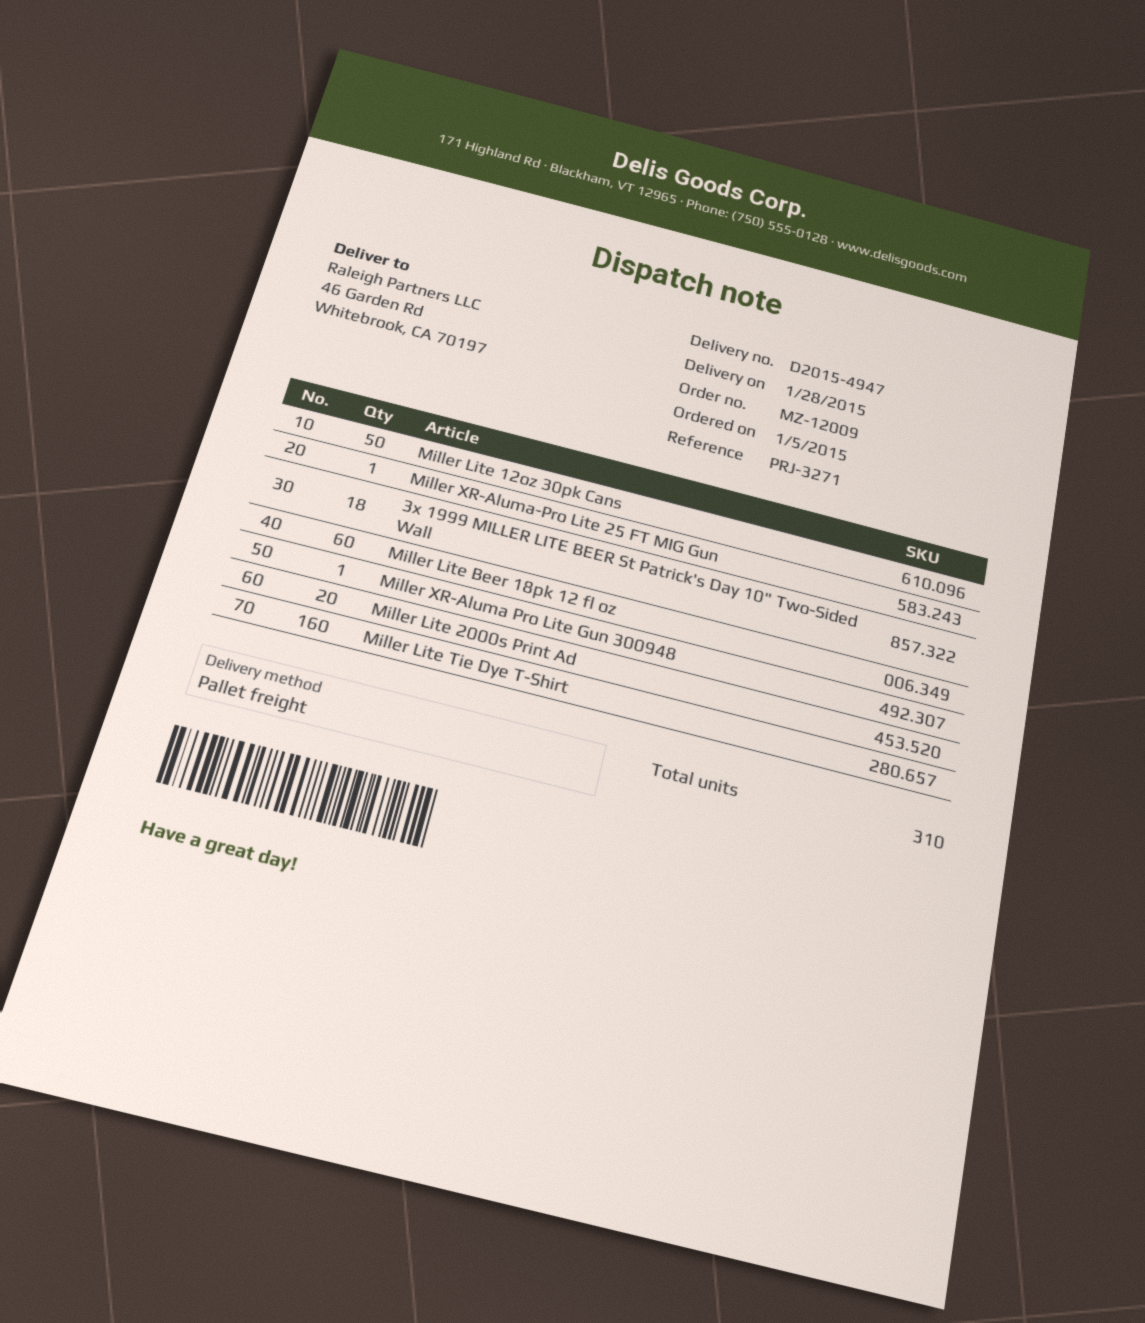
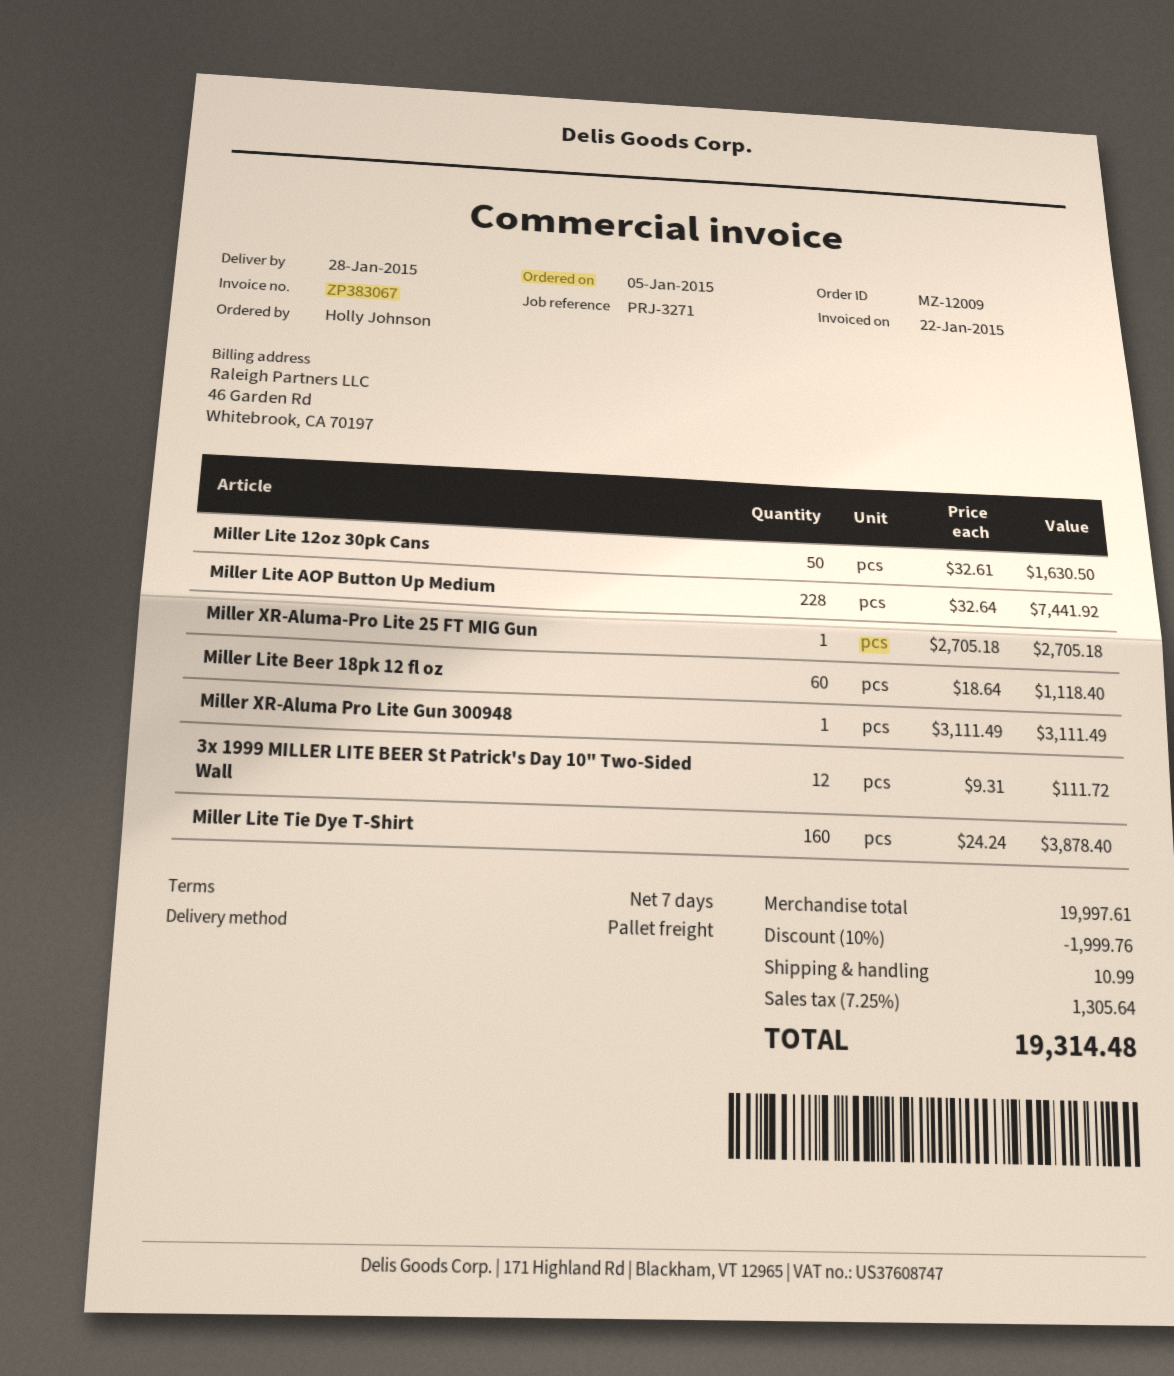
3x 1999 MILLER LITE BEER St Patrick's Day 10" Two-Sided Wall: 18 -> 12
Miller Lite 2000s Print Ad: 20 -> none
Miller Lite AOP Button Up Medium: none -> 228

